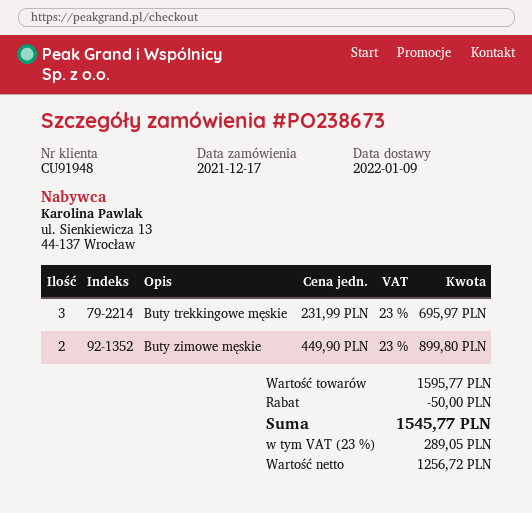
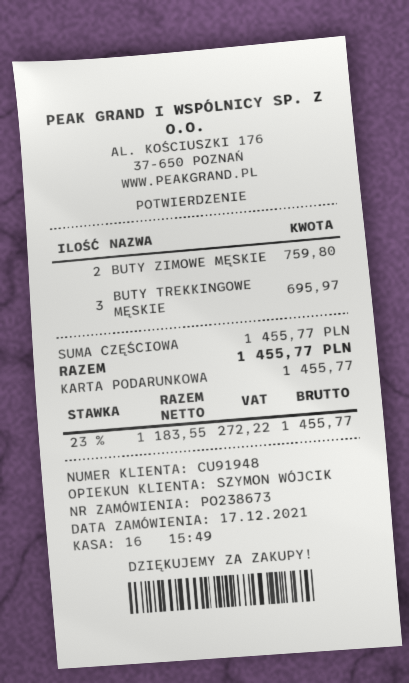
Buty zimowe męskie: 2 for 899.80 -> 2 for 759.80
subtotal: 1595.77 -> 1455.77
discount: 50.00 -> none
net: 1256.72 -> 1183.55
tax: 23% = 289.05 -> 23% = 272.22
total: 1545.77 -> 1455.77

